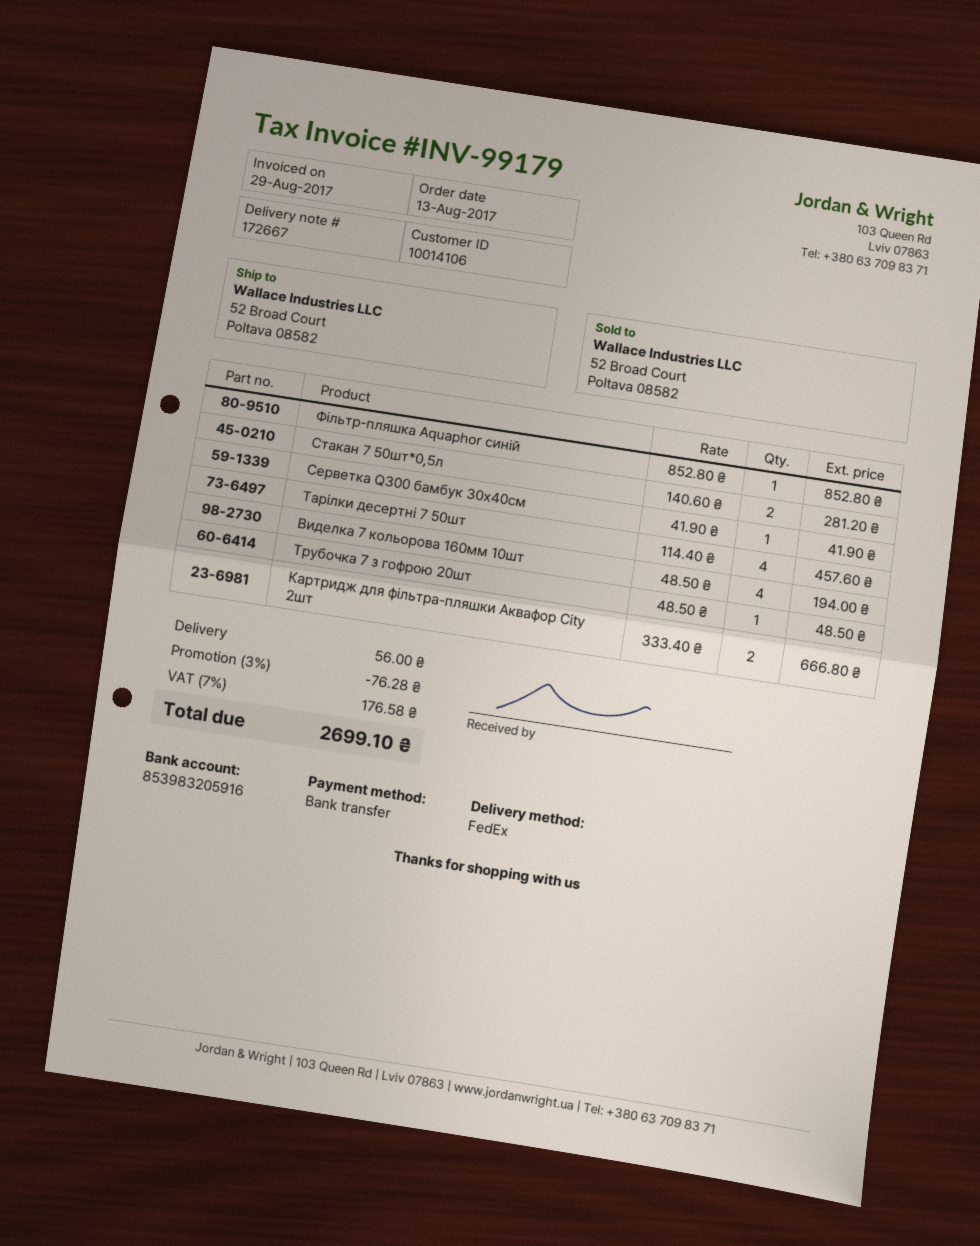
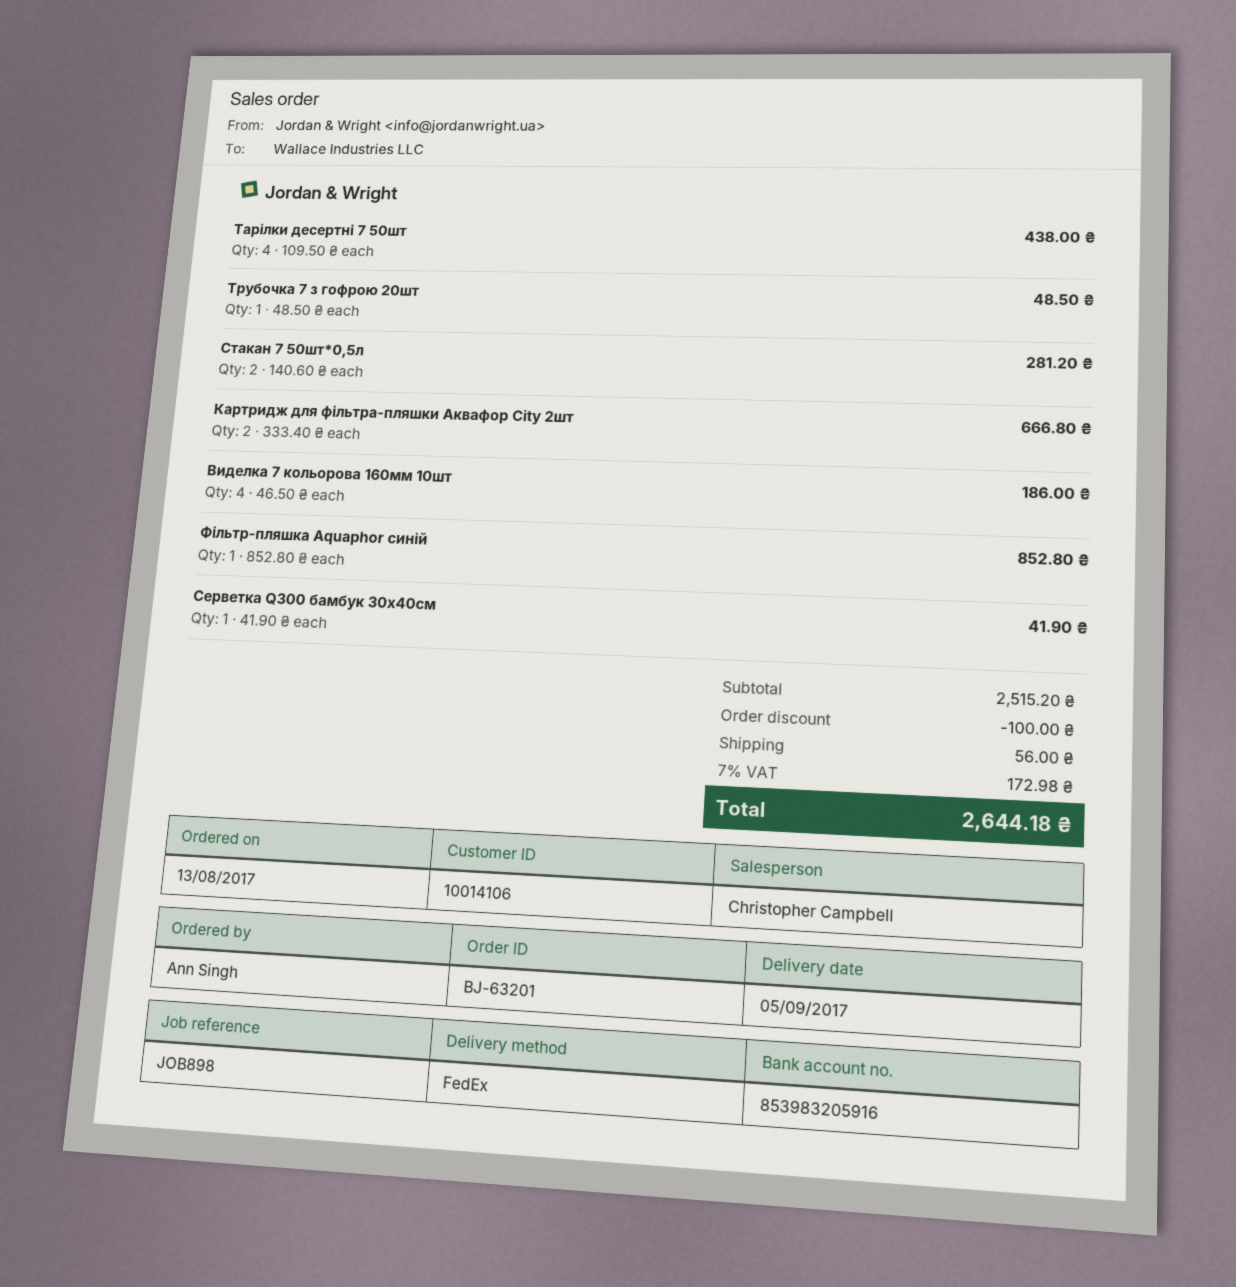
Тарілки десертні 7 50шт: 4 x 114.40 = 457.60 -> 4 x 109.50 = 438.00
Виделка 7 кольорова 160мм 10шт: 4 x 48.50 = 194.00 -> 4 x 46.50 = 186.00
discount: 76.28 -> 100.00
tax: 7% = 176.58 -> 7% = 172.98
total: 2699.10 -> 2644.18

